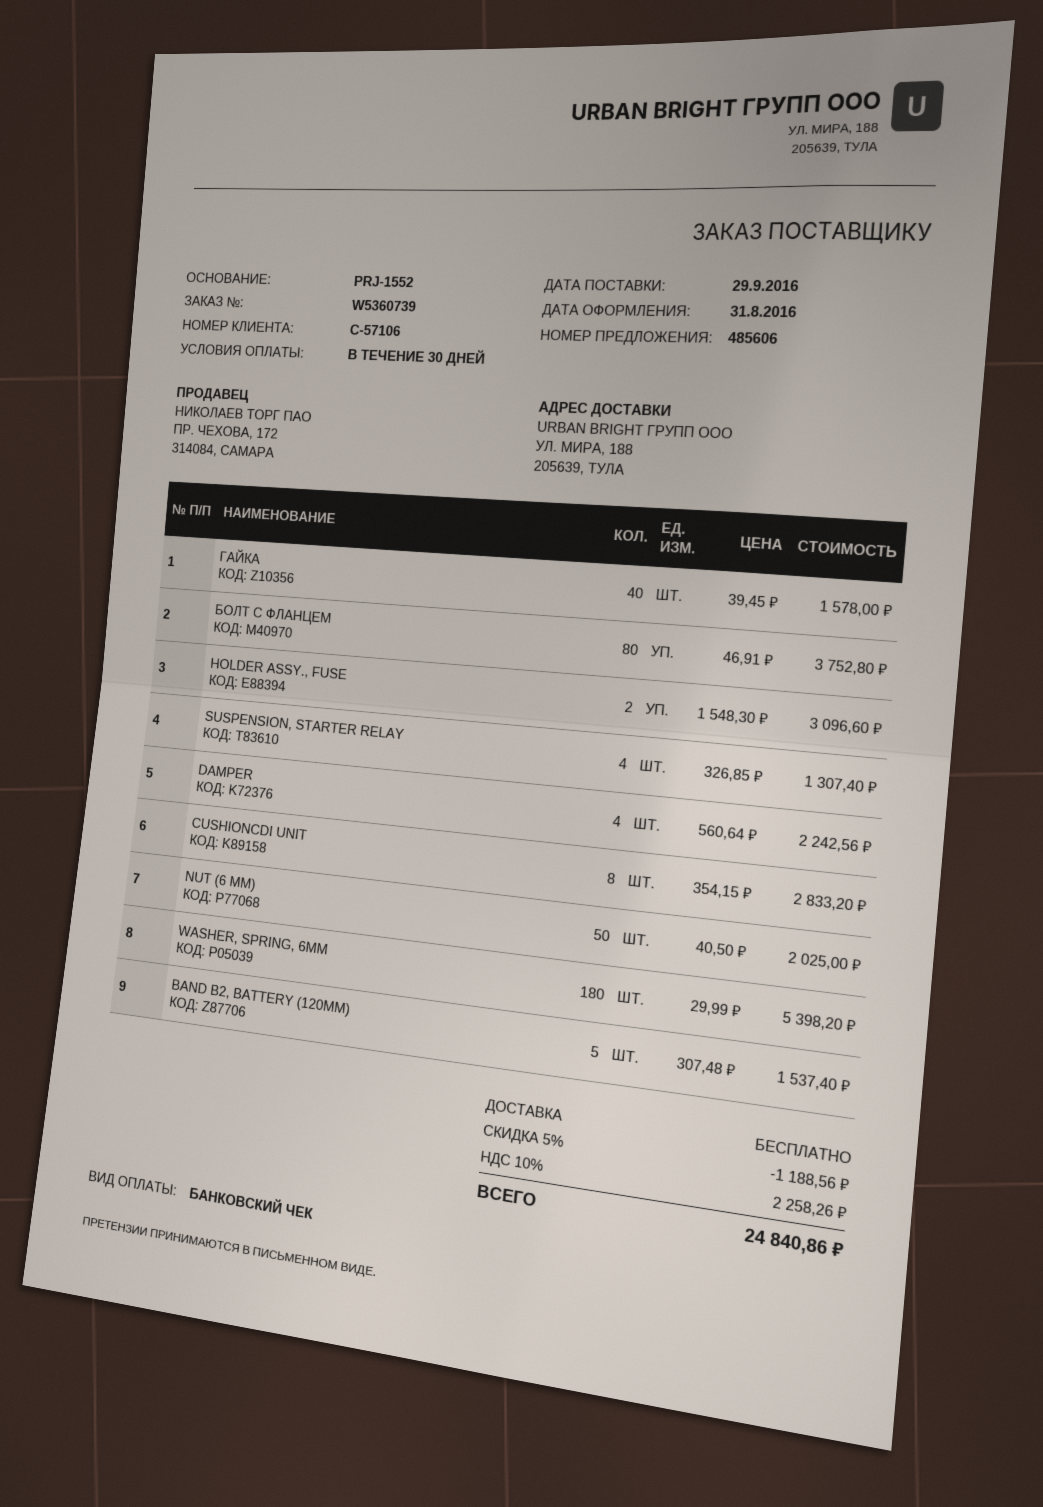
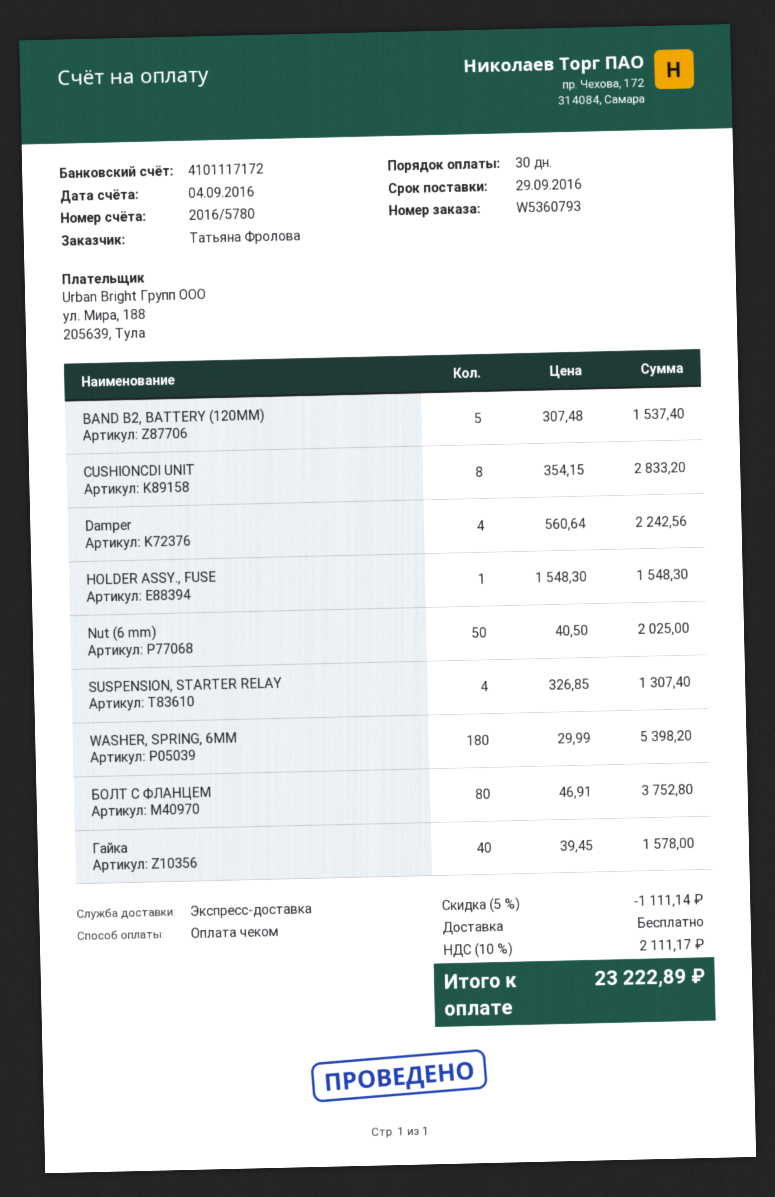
order number: W5360739 -> W5360793
HOLDER ASSY., FUSE: 2 x 1548.30 = 3096.60 -> 1 x 1548.30 = 1548.30
discount: 5% = 1188.56 -> 5% = 1111.14
tax: 10% = 2258.26 -> 10% = 2111.17
total: 24840.86 -> 23222.89

